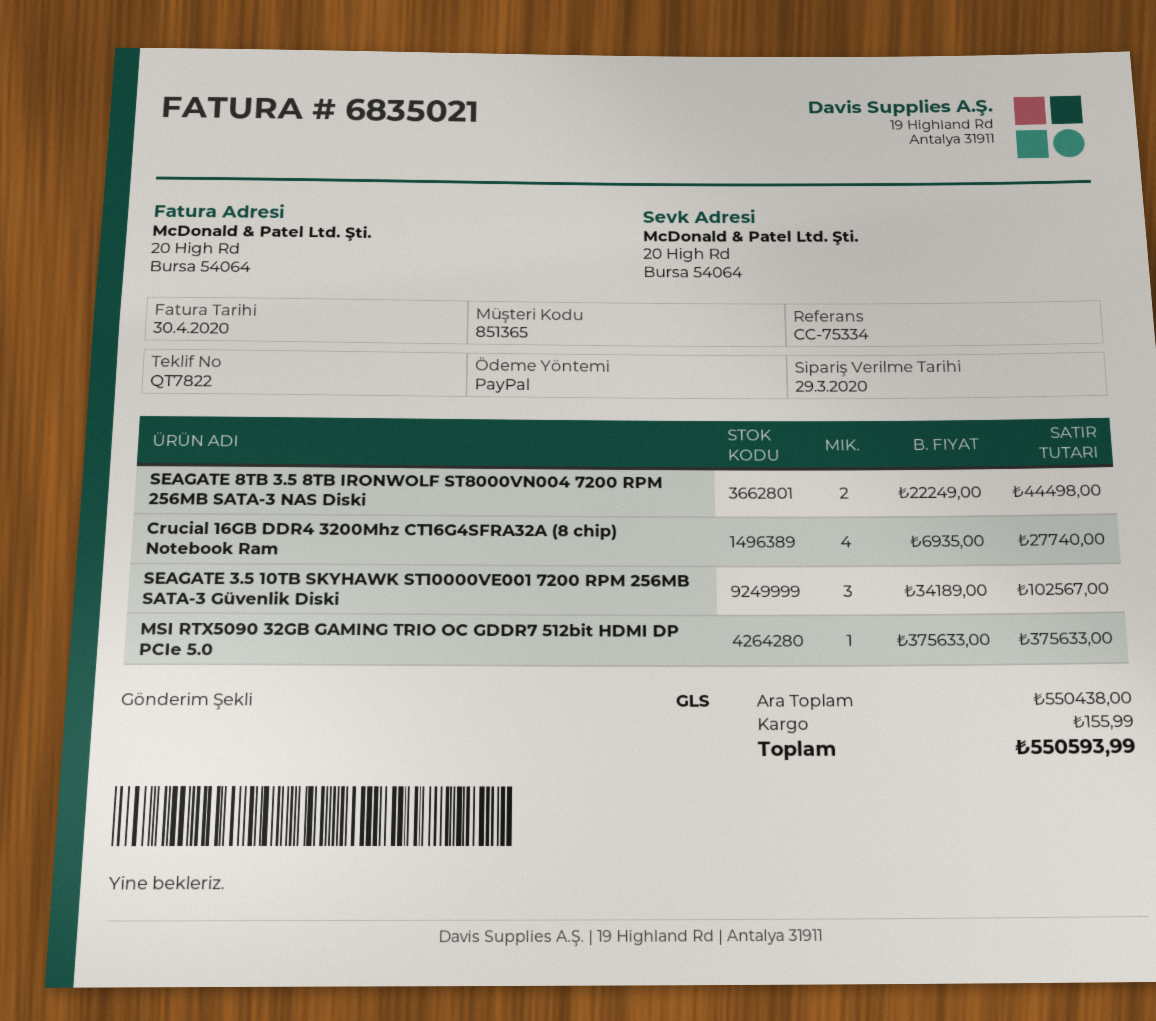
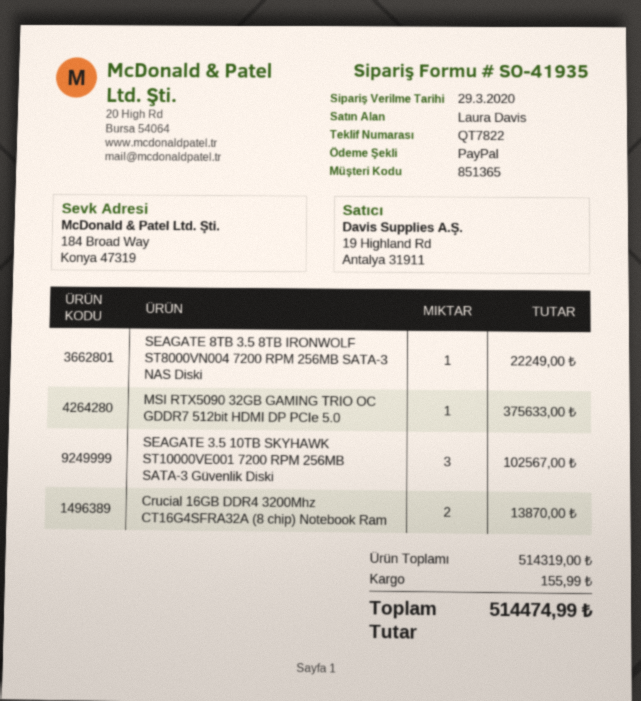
ship to: 20 High Rd, Bursa 54064 -> 184 Broad Way, Konya 47319
SEAGATE 8TB 3.5 8TB IRONWOLF ST8000VN004 7200 RPM 256MB SATA-3 NAS Diski: 2 for 44498.00 -> 1 for 22249.00
Crucial 16GB DDR4 3200Mhz CT16G4SFRA32A (8 chip) Notebook Ram: 4 for 27740.00 -> 2 for 13870.00
subtotal: 550438.00 -> 514319.00
total: 550593.99 -> 514474.99

